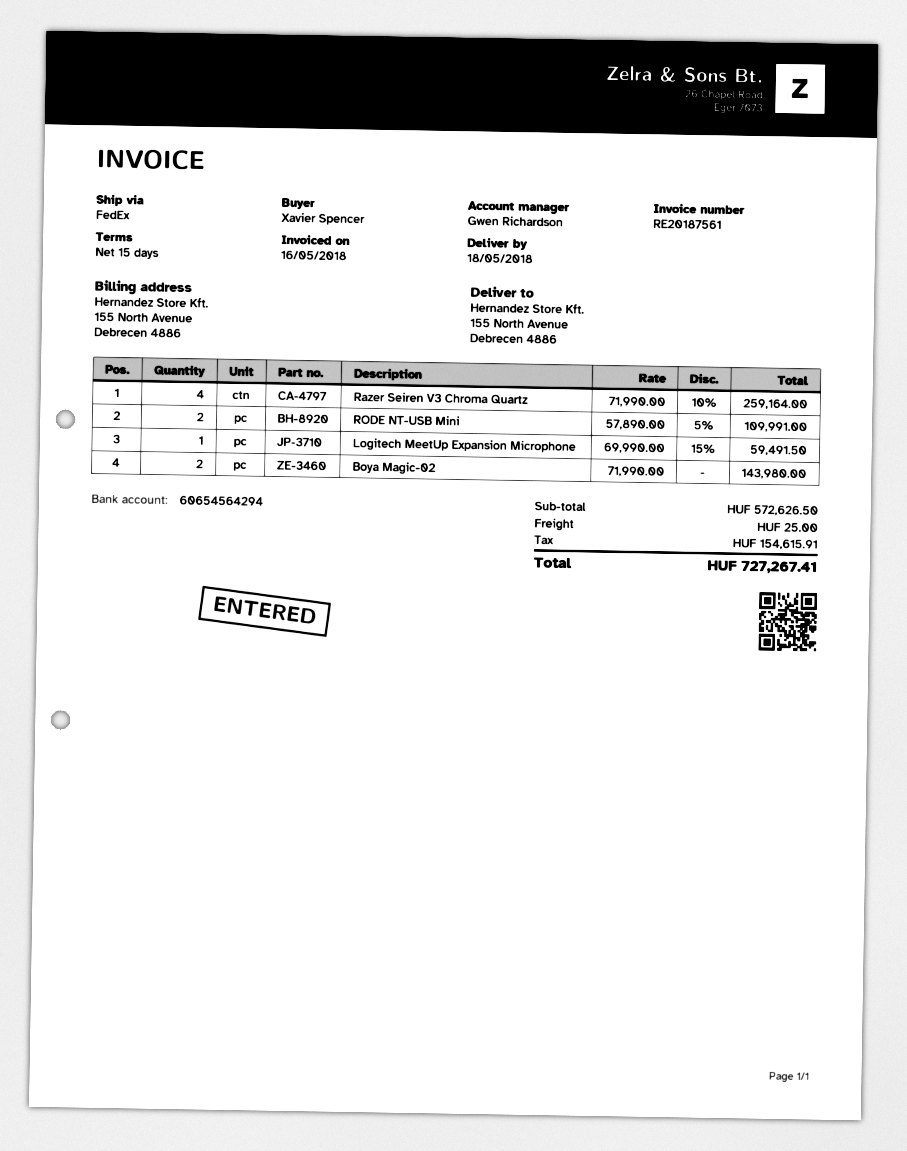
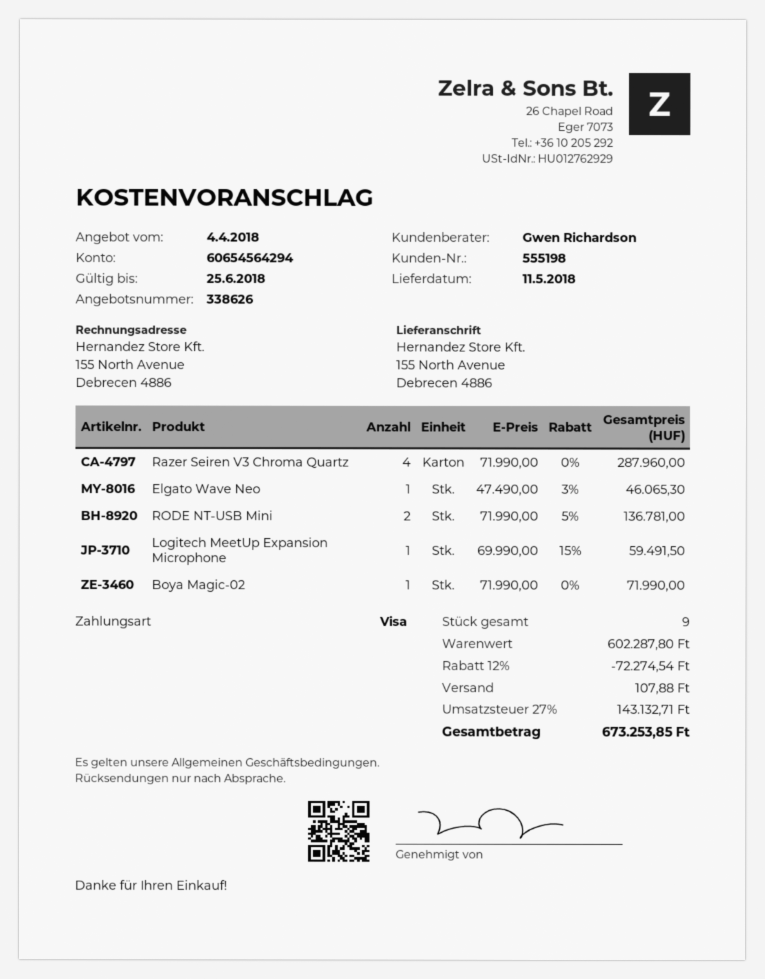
delivery date: 2018-05-18 -> 2018-05-11
Razer Seiren V3 Chroma Quartz: 4 x 71990.00 - 10% = 259164.00 -> 4 x 71990.00 = 287960.00
RODE NT-USB Mini: 2 x 57890.00 - 5% = 109991.00 -> 2 x 71990.00 - 5% = 136781.00
Boya Magic-02: 2 x 71990.00 = 143980.00 -> 1 x 71990.00 = 71990.00
Elgato Wave Neo: none -> 1 x 47490.00 - 3% = 46065.30
subtotal: 572626.50 -> 602287.80
discount: none -> 12% = 72274.54
shipping: 25.00 -> 107.88
tax: 154615.91 -> 143132.71
total: 727267.41 -> 673253.85

